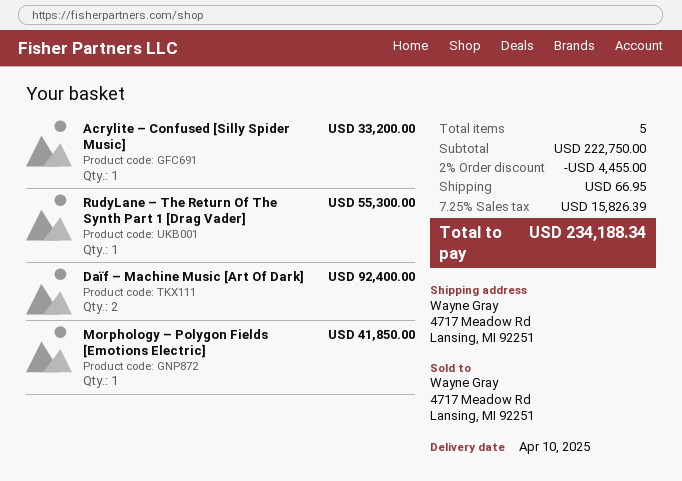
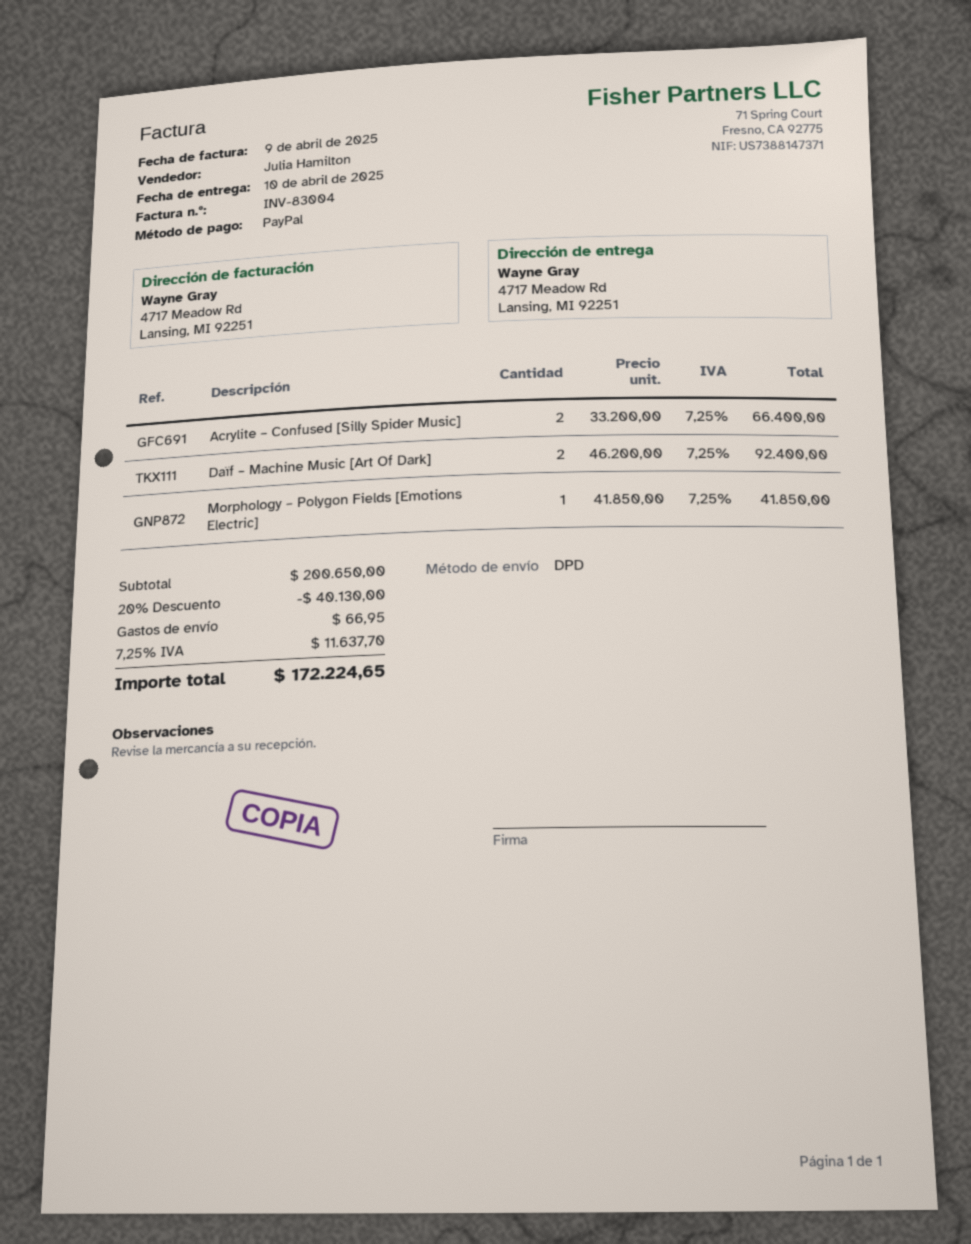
Acrylite – Confused [Silly Spider Music]: 1 for 33200.00 -> 2 for 66400.00
RudyLane – The Return Of The Synth Part 1 [Drag Vader]: 1 for 55300.00 -> none
subtotal: 222750.00 -> 200650.00
discount: 2% = 4455.00 -> 20% = 40130.00
tax: 7.25% = 15826.39 -> 7.25% = 11637.70
total: 234188.34 -> 172224.65

